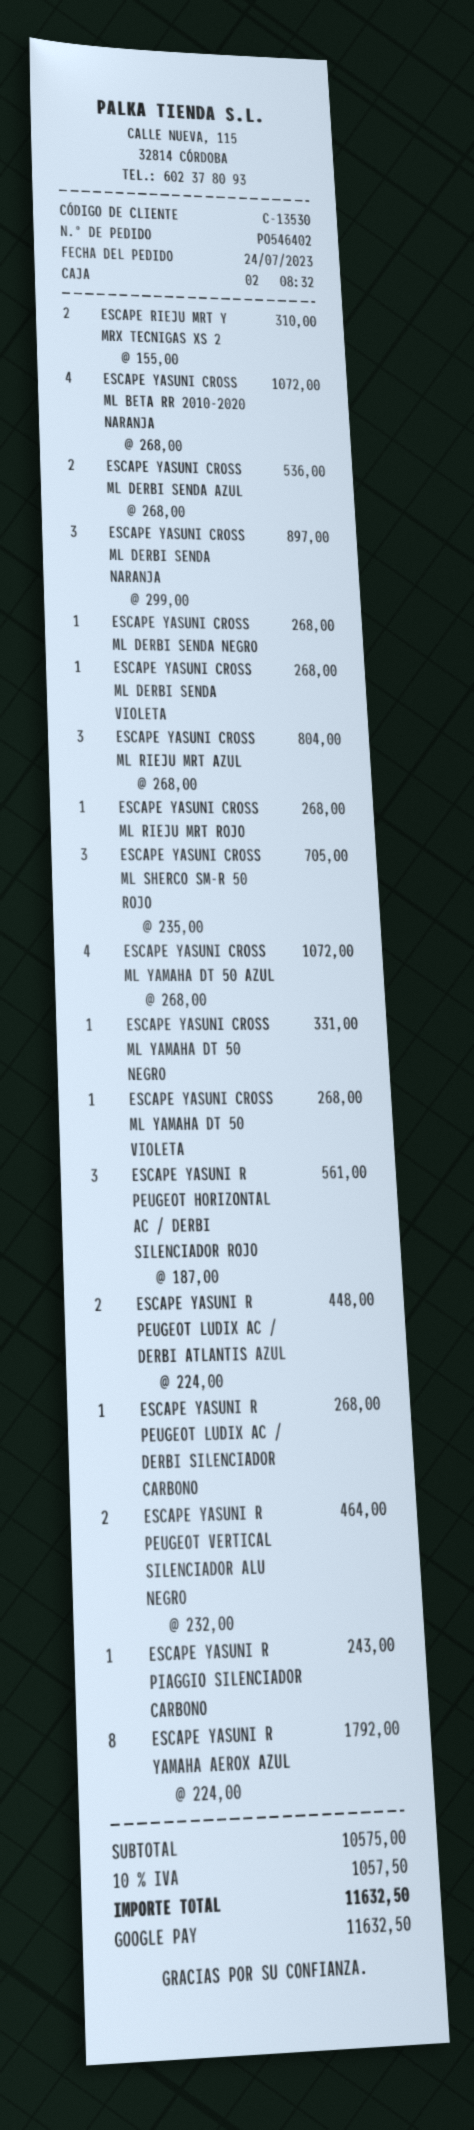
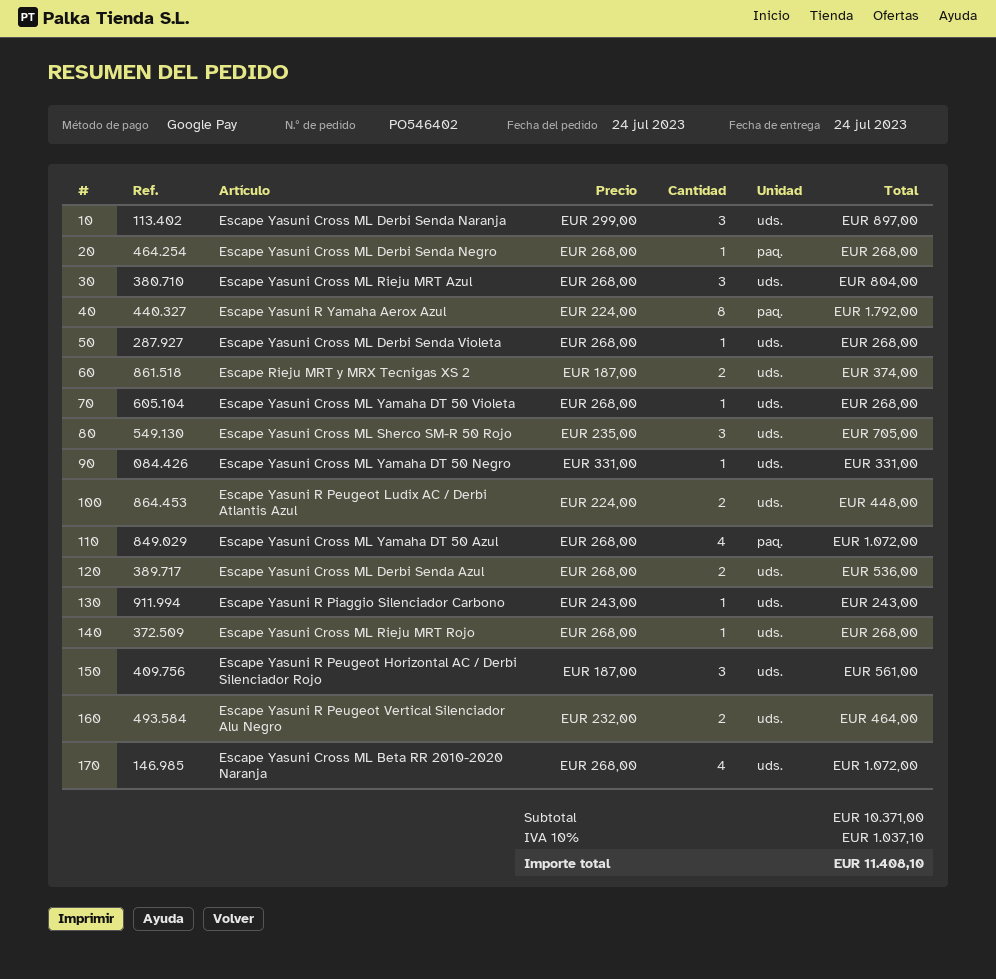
ESCAPE RIEJU MRT Y MRX TECNIGAS XS 2: 2 x 155.00 = 310.00 -> 2 x 187.00 = 374.00
ESCAPE YASUNI R PEUGEOT LUDIX AC / DERBI SILENCIADOR CARBONO: 1 x 268.00 = 268.00 -> none
subtotal: 10575.00 -> 10371.00
tax: 10% = 1057.50 -> 10% = 1037.10
total: 11632.50 -> 11408.10

